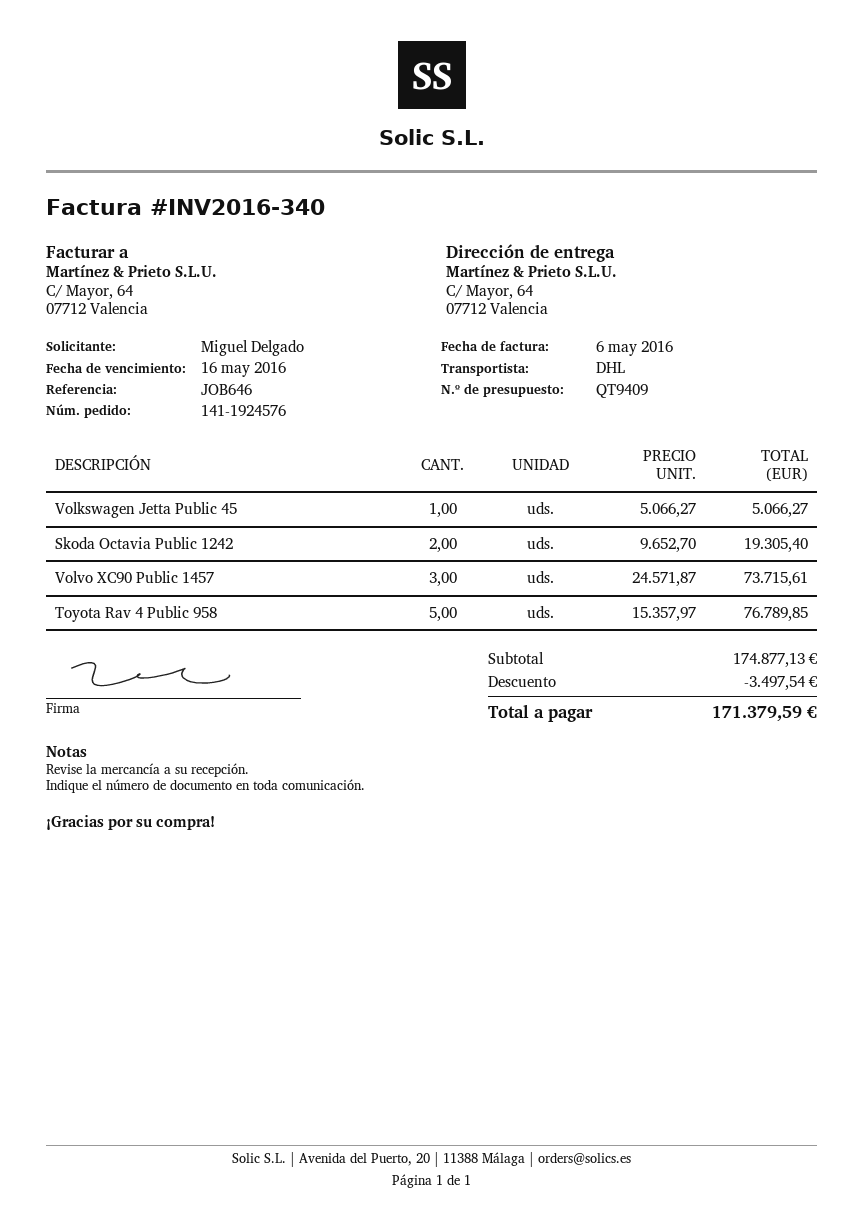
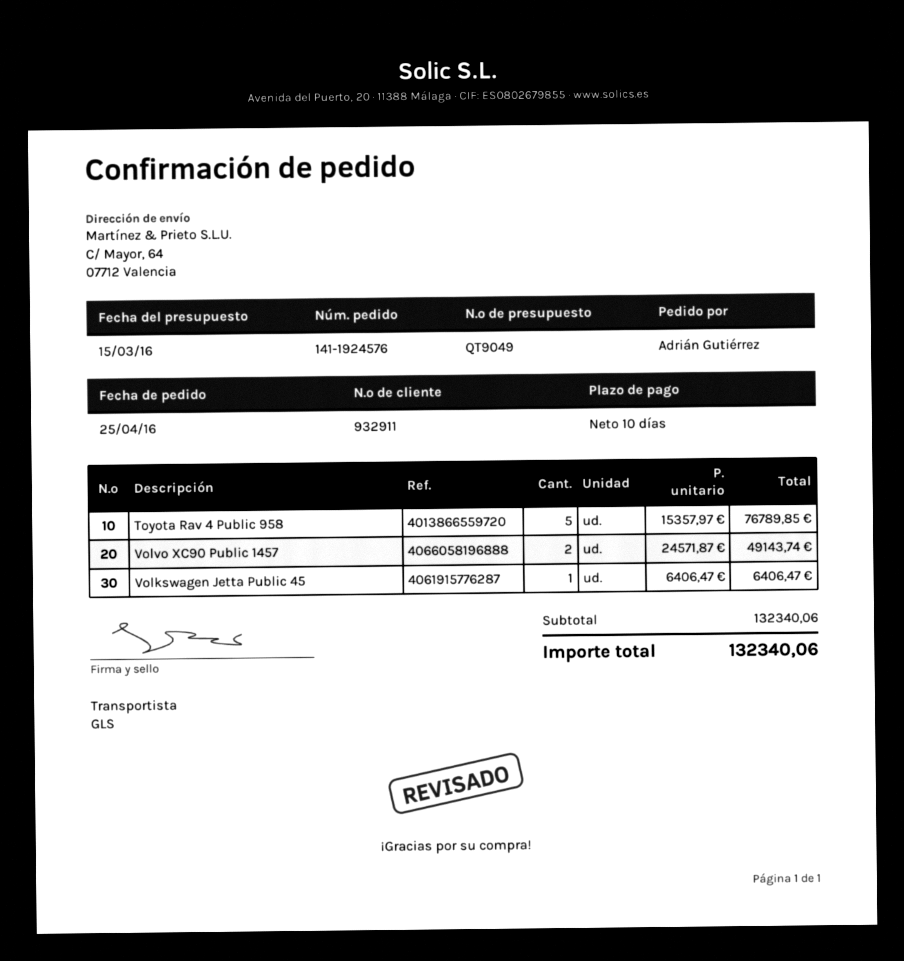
quote number: QT9409 -> QT9049
ordered by: Miguel Delgado -> Adrián Gutiérrez
shipping method: DHL -> GLS
Volkswagen Jetta Public 45: 1 x 5066.27 = 5066.27 -> 1 x 6406.47 = 6406.47
Skoda Octavia Public 1242: 2 x 9652.70 = 19305.40 -> none
Volvo XC90 Public 1457: 3 x 24571.87 = 73715.61 -> 2 x 24571.87 = 49143.74
subtotal: 174877.13 -> 132340.06
discount: 3497.54 -> none
total: 171379.59 -> 132340.06

